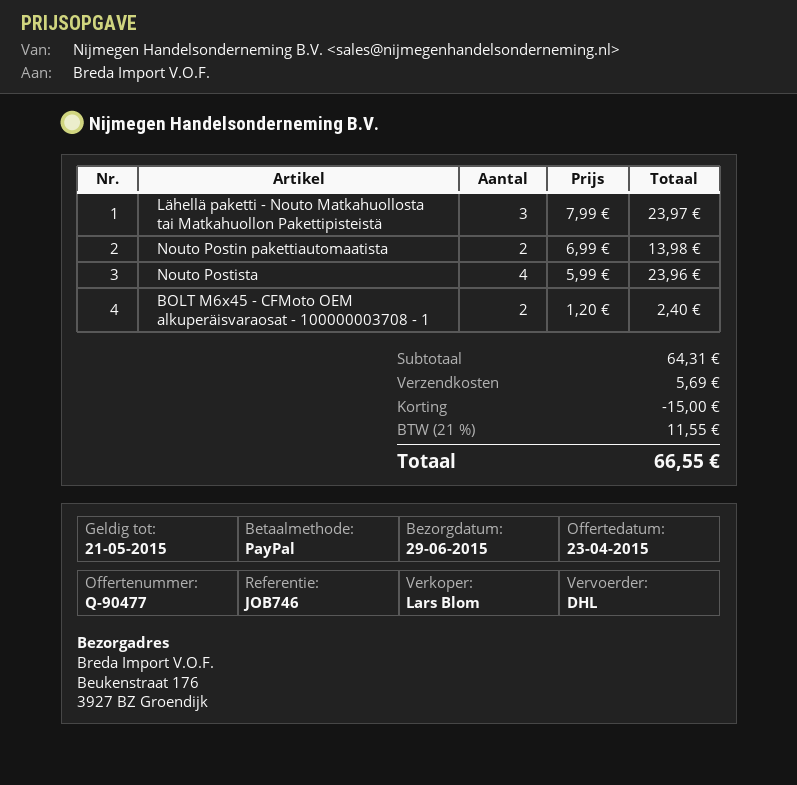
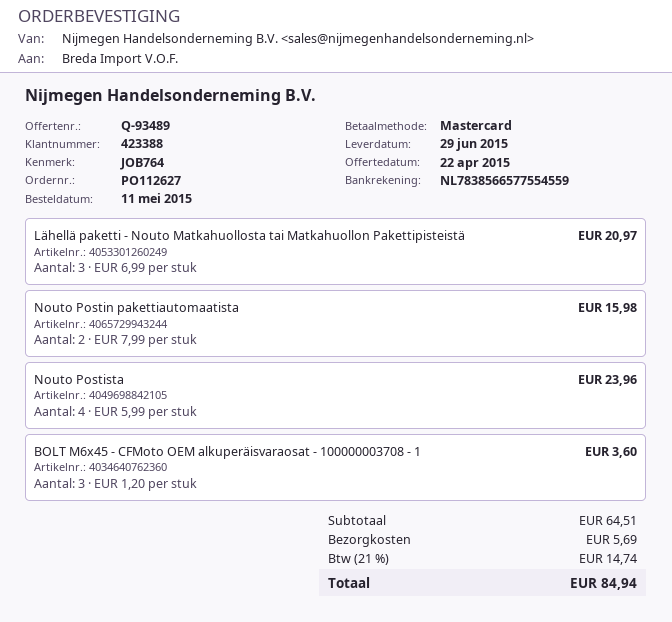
quote number: Q-90477 -> Q-93489
quote date: 2015-04-23 -> 2015-04-22
reference: JOB746 -> JOB764
payment method: PayPal -> Mastercard
Lähellä paketti - Nouto Matkahuollosta tai Matkahuollon Pakettipisteistä: 3 x 7.99 = 23.97 -> 3 x 6.99 = 20.97
Nouto Postin pakettiautomaatista: 2 x 6.99 = 13.98 -> 2 x 7.99 = 15.98
BOLT M6x45 - CFMoto OEM alkuperäisvaraosat - 100000003708 - 1: 2 x 1.20 = 2.40 -> 3 x 1.20 = 3.60
subtotal: 64.31 -> 64.51
discount: 15.00 -> none
tax: 21% = 11.55 -> 21% = 14.74
total: 66.55 -> 84.94

